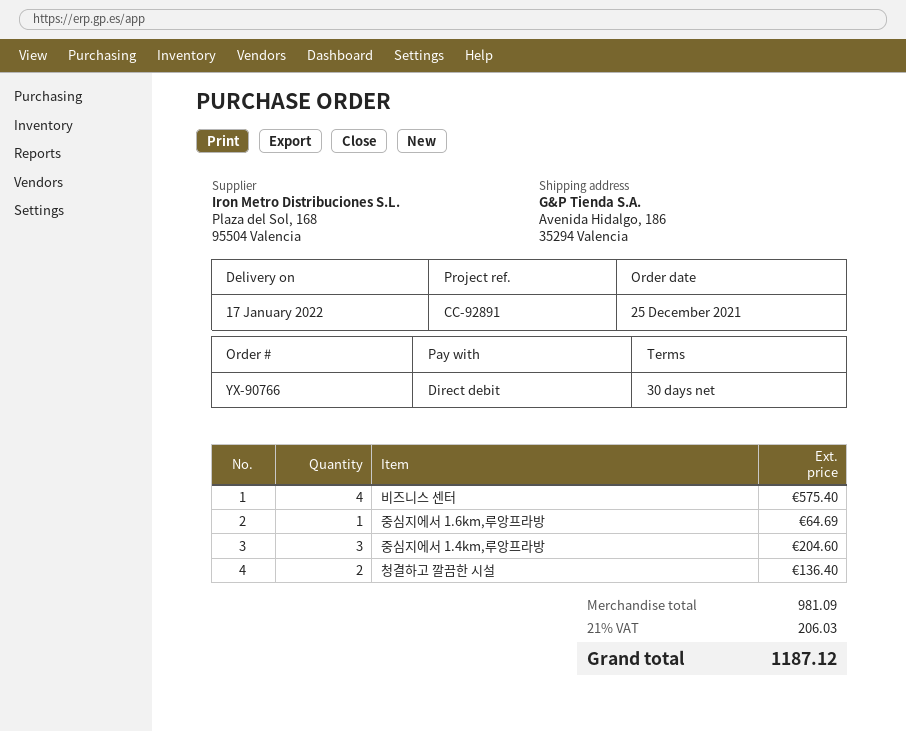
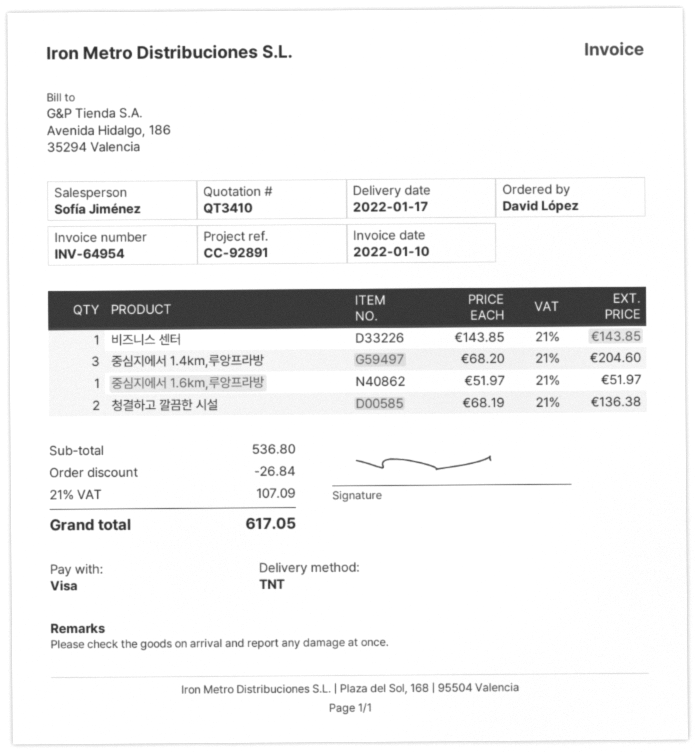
payment method: direct debit -> Visa
비즈니스 센터: 4 for 575.40 -> 1 for 143.85
중심지에서 1.6km,루앙프라방: 1 for 64.69 -> 1 for 51.97
청결하고 깔끔한 시설: 2 for 136.40 -> 2 for 136.38
subtotal: 981.09 -> 536.80
discount: none -> 26.84
tax: 21% = 206.03 -> 21% = 107.09
total: 1187.12 -> 617.05

